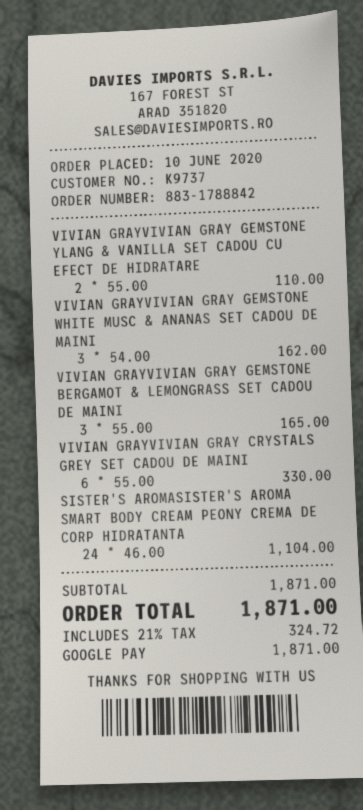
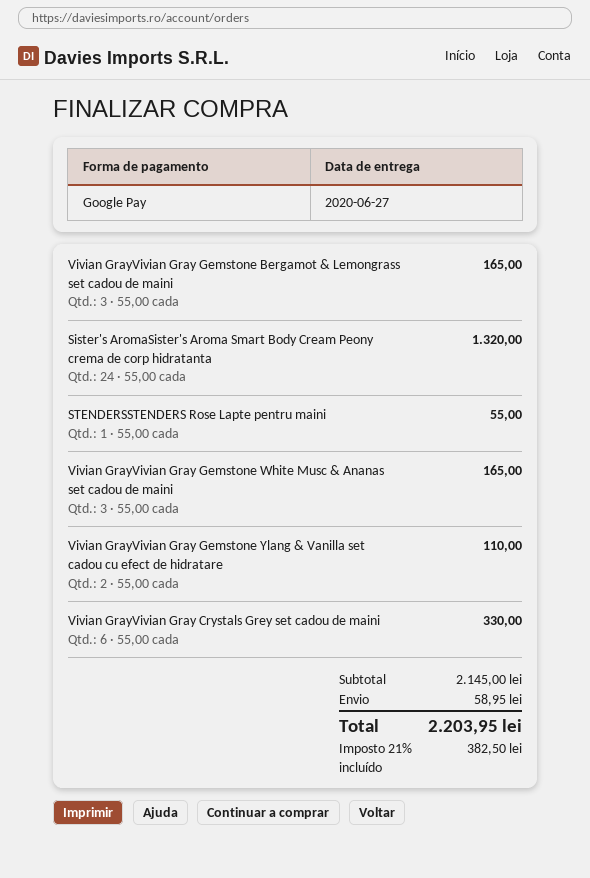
VIVIAN GRAYVIVIAN GRAY GEMSTONE WHITE MUSC & ANANAS SET CADOU DE MAINI: 3 x 54.00 = 162.00 -> 3 x 55.00 = 165.00
SISTER'S AROMASISTER'S AROMA SMART BODY CREAM PEONY CREMA DE CORP HIDRATANTA: 24 x 46.00 = 1104.00 -> 24 x 55.00 = 1320.00
STENDERSSTENDERS Rose Lapte pentru maini: none -> 1 x 55.00 = 55.00
subtotal: 1871.00 -> 2145.00
shipping: none -> 58.95
tax: 21% = 324.72 -> 21% = 382.50
total: 1871.00 -> 2203.95

